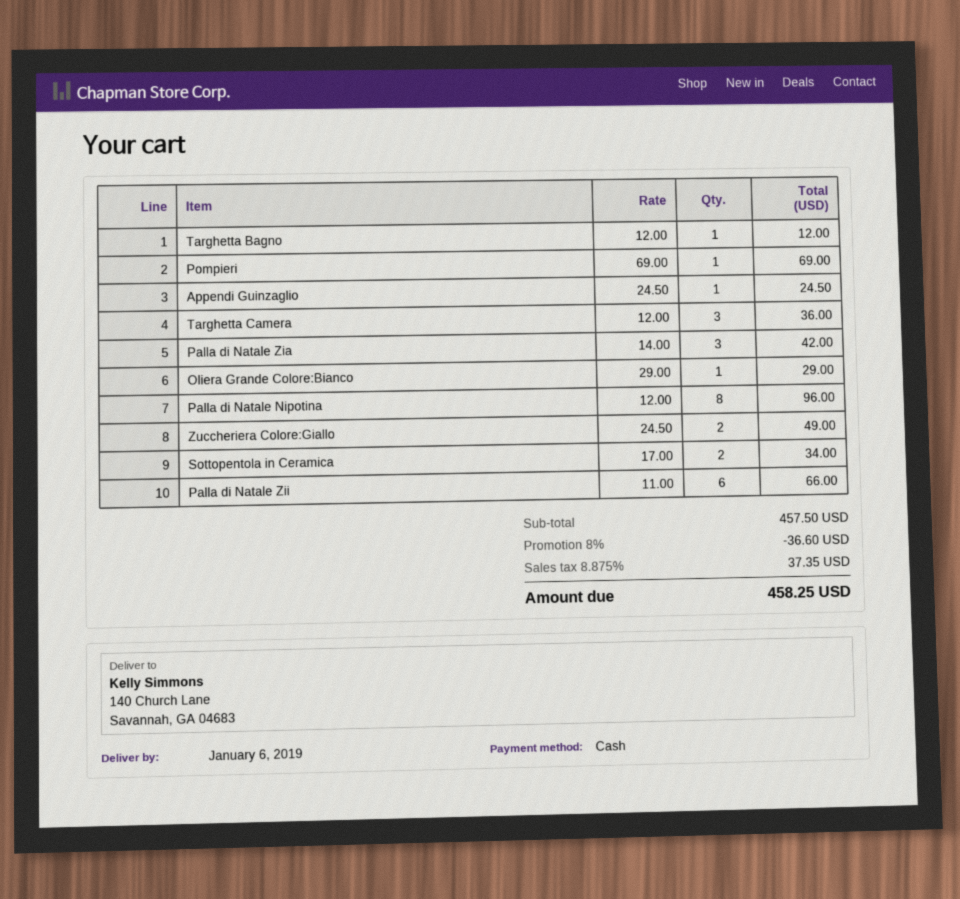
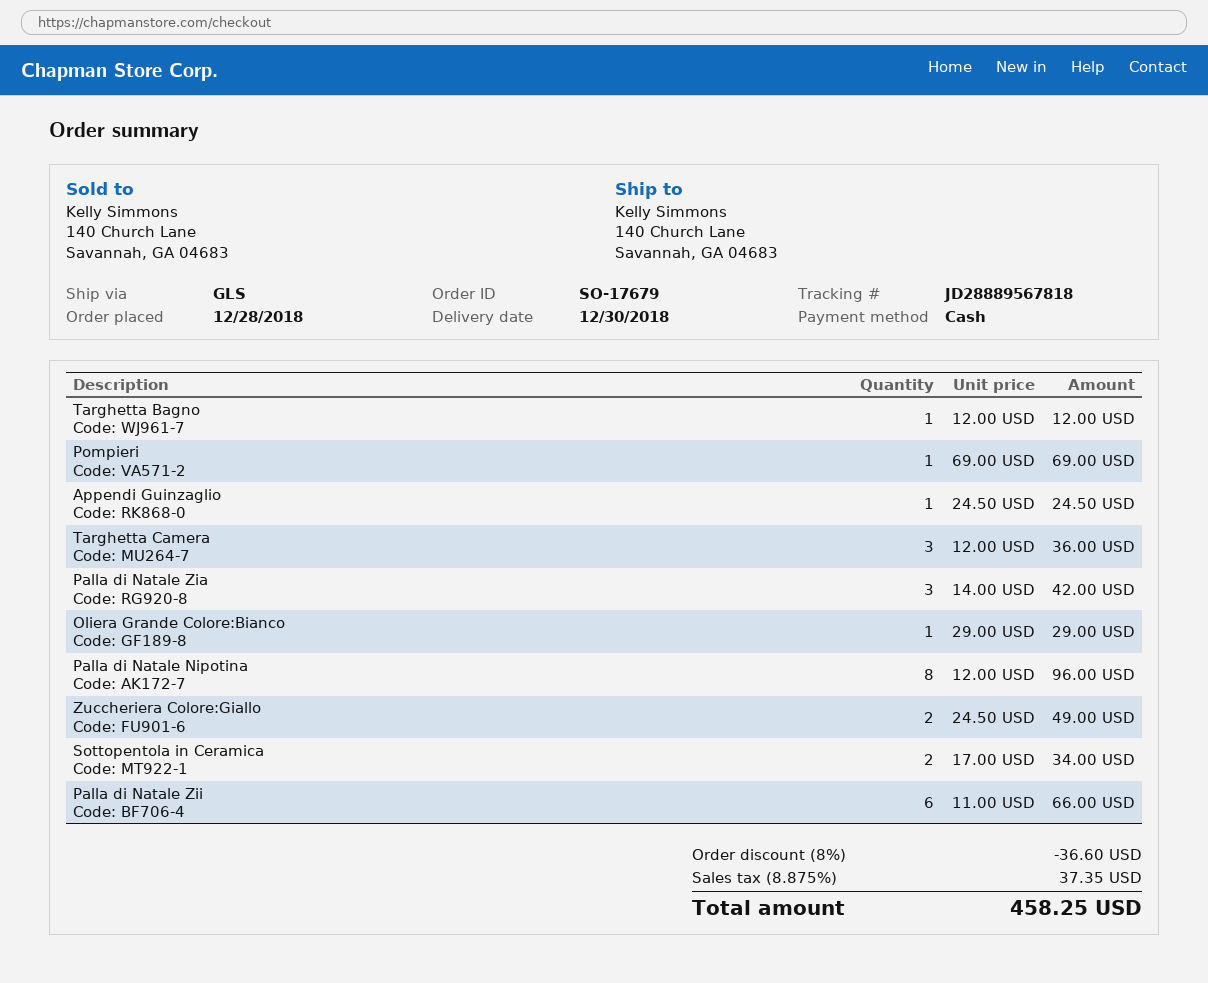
delivery date: 2019-01-06 -> 2018-12-30

